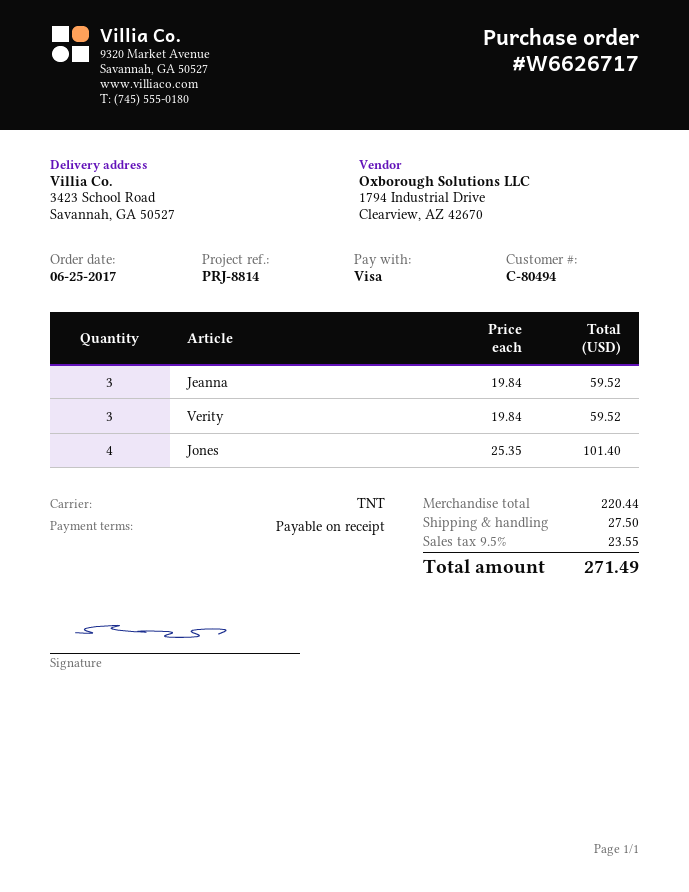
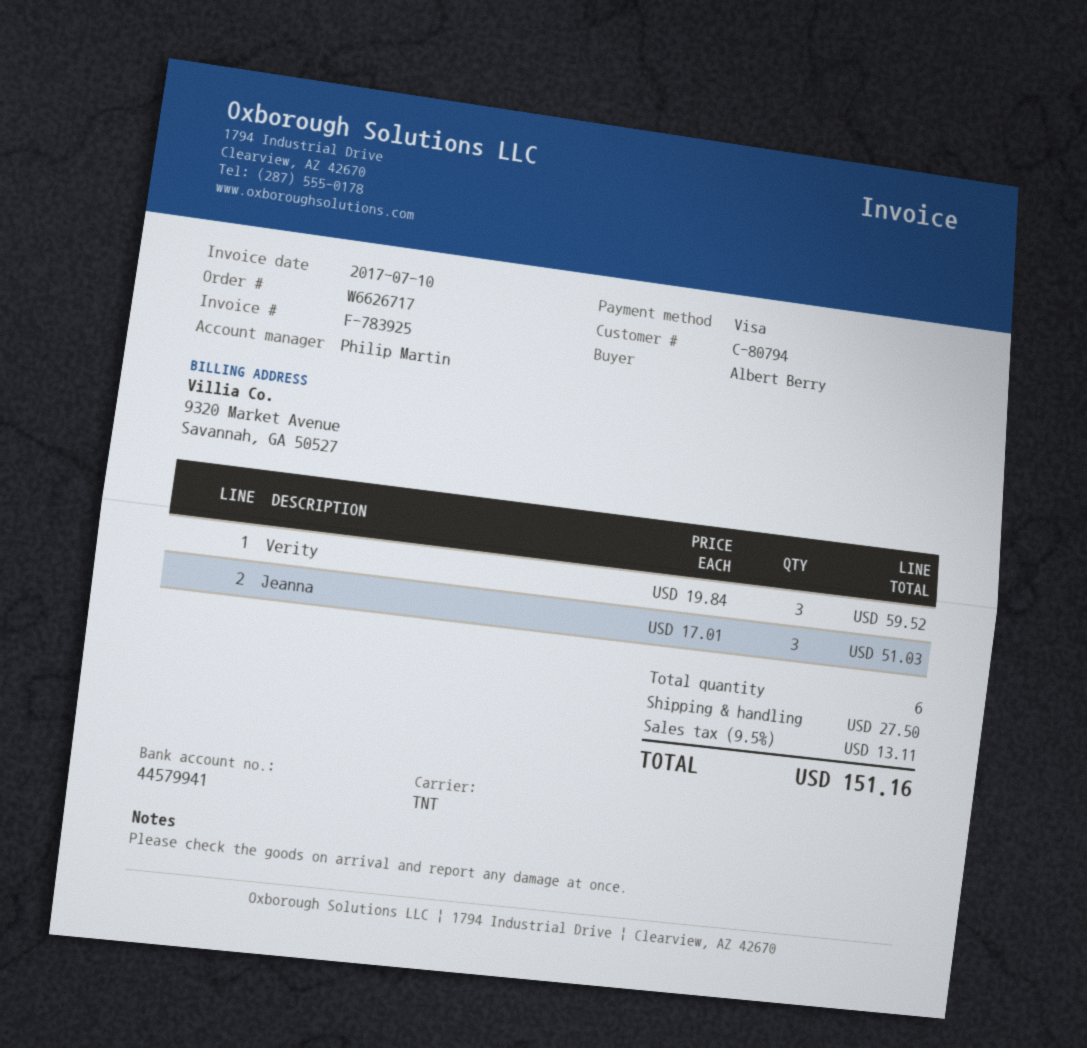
customer number: C-80494 -> C-80794
Jeanna: 3 x 19.84 = 59.52 -> 3 x 17.01 = 51.03
Jones: 4 x 25.35 = 101.40 -> none
tax: 9.5% = 23.55 -> 9.5% = 13.11
total: 271.49 -> 151.16

